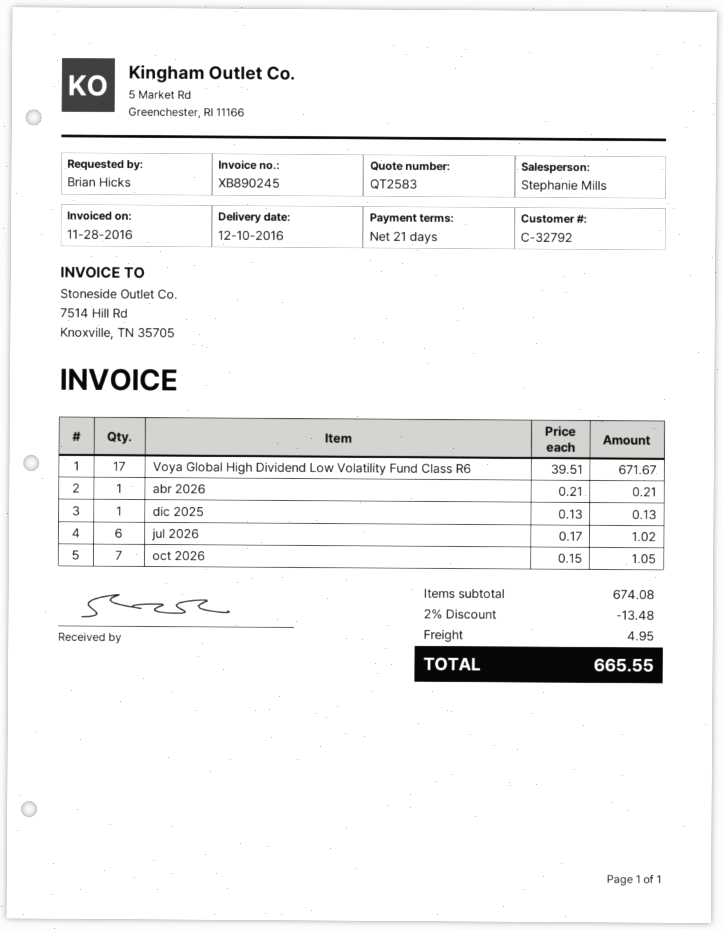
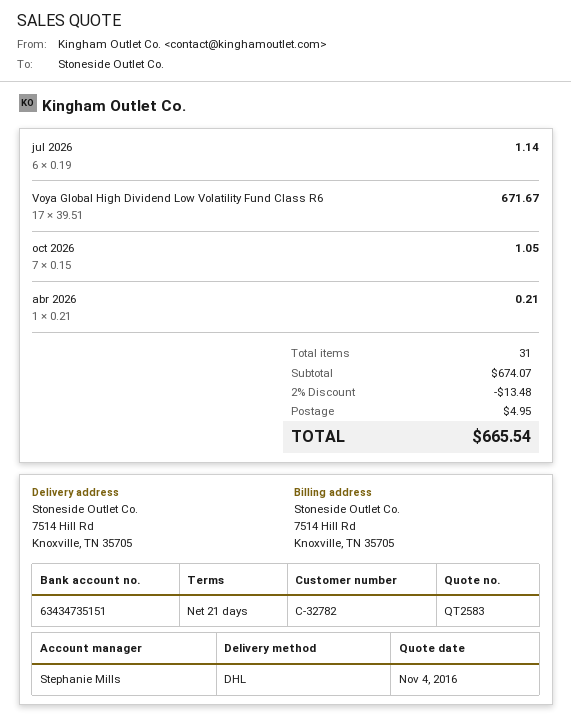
customer number: C-32792 -> C-32782
dic 2025: 1 x 0.13 = 0.13 -> none
jul 2026: 6 x 0.17 = 1.02 -> 6 x 0.19 = 1.14
subtotal: 674.08 -> 674.07
total: 665.55 -> 665.54

